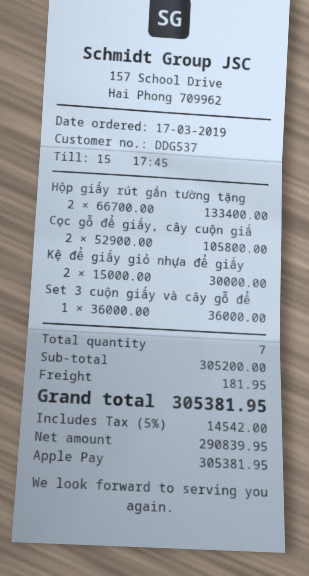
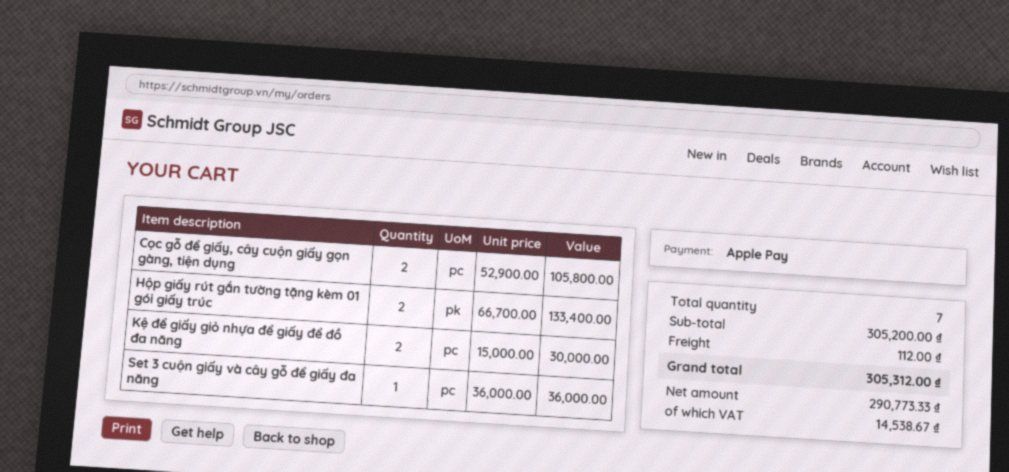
shipping: 181.95 -> 112.00
net: 290839.95 -> 290773.33
tax: 14542.00 -> 14538.67
total: 305381.95 -> 305312.00

